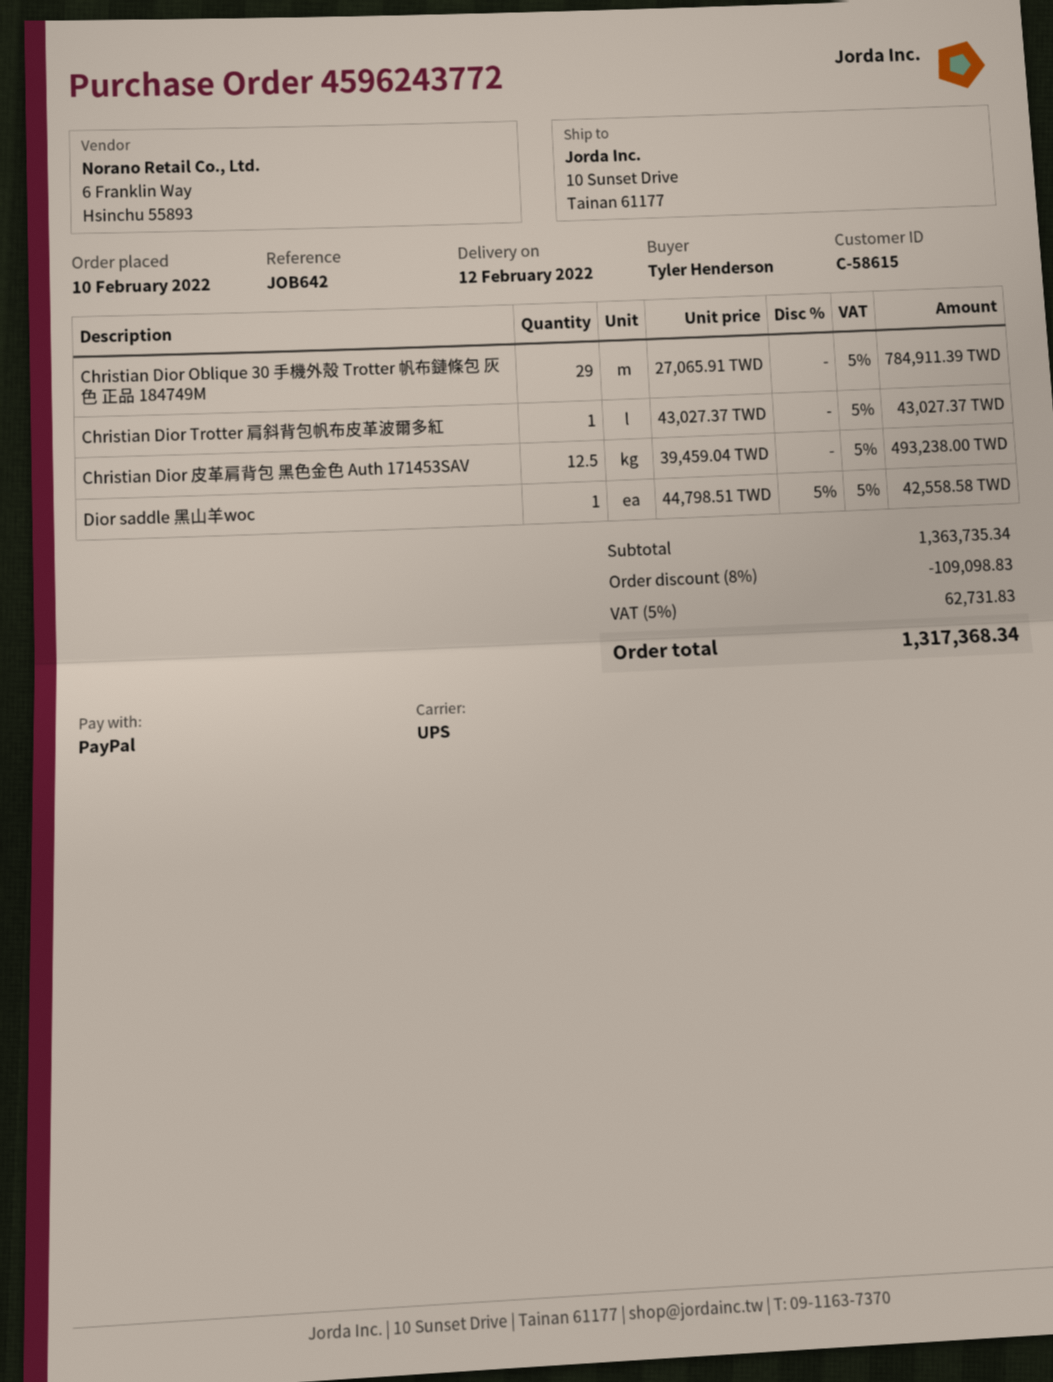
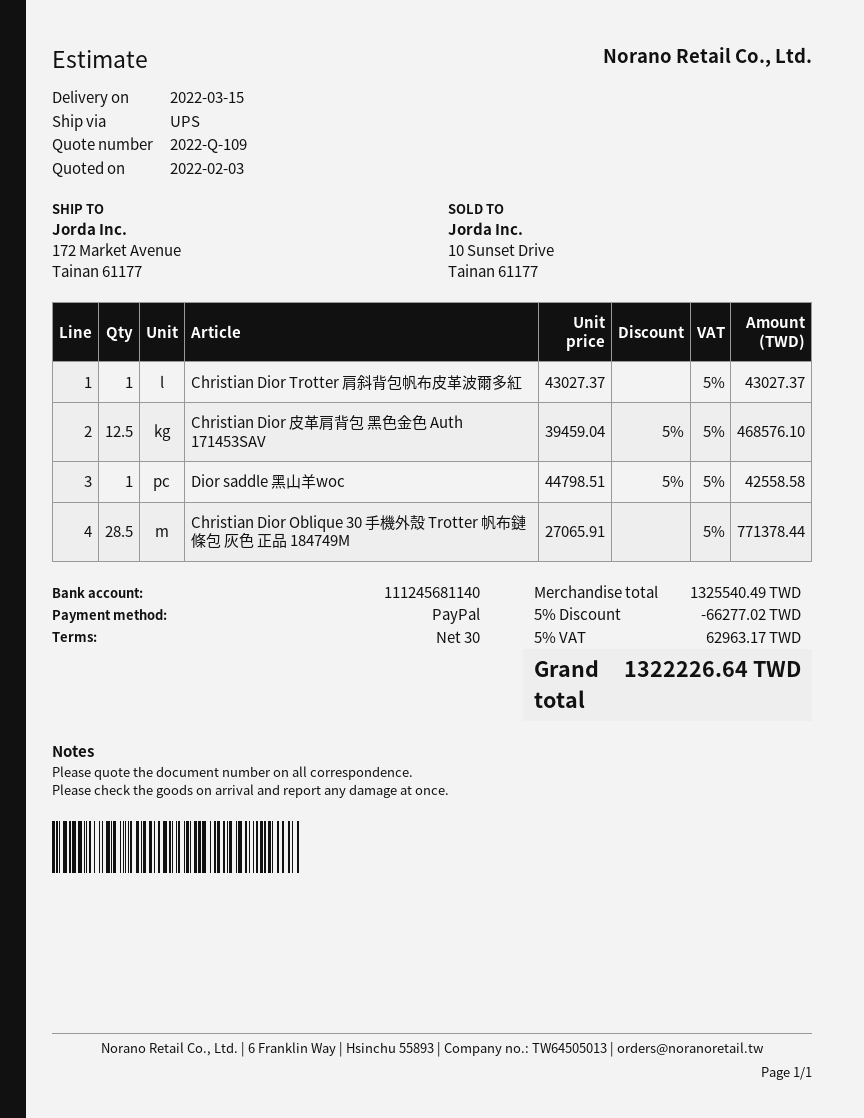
delivery date: 2022-02-12 -> 2022-03-15
ship to: 10 Sunset Drive, Tainan 61177 -> 172 Market Avenue, Tainan 61177
Christian Dior Oblique 30 手機外殼 Trotter 帆布鏈條包 灰色 正品 184749M: 29 x 27065.91 = 784911.39 -> 28.5 x 27065.91 = 771378.44
Christian Dior 皮革肩背包 黑色金色 Auth 171453SAV: 12.5 x 39459.04 = 493238.00 -> 12.5 x 39459.04 - 5% = 468576.10
subtotal: 1363735.34 -> 1325540.49
discount: 8% = 109098.83 -> 5% = 66277.02
tax: 5% = 62731.83 -> 5% = 62963.17
total: 1317368.34 -> 1322226.64

